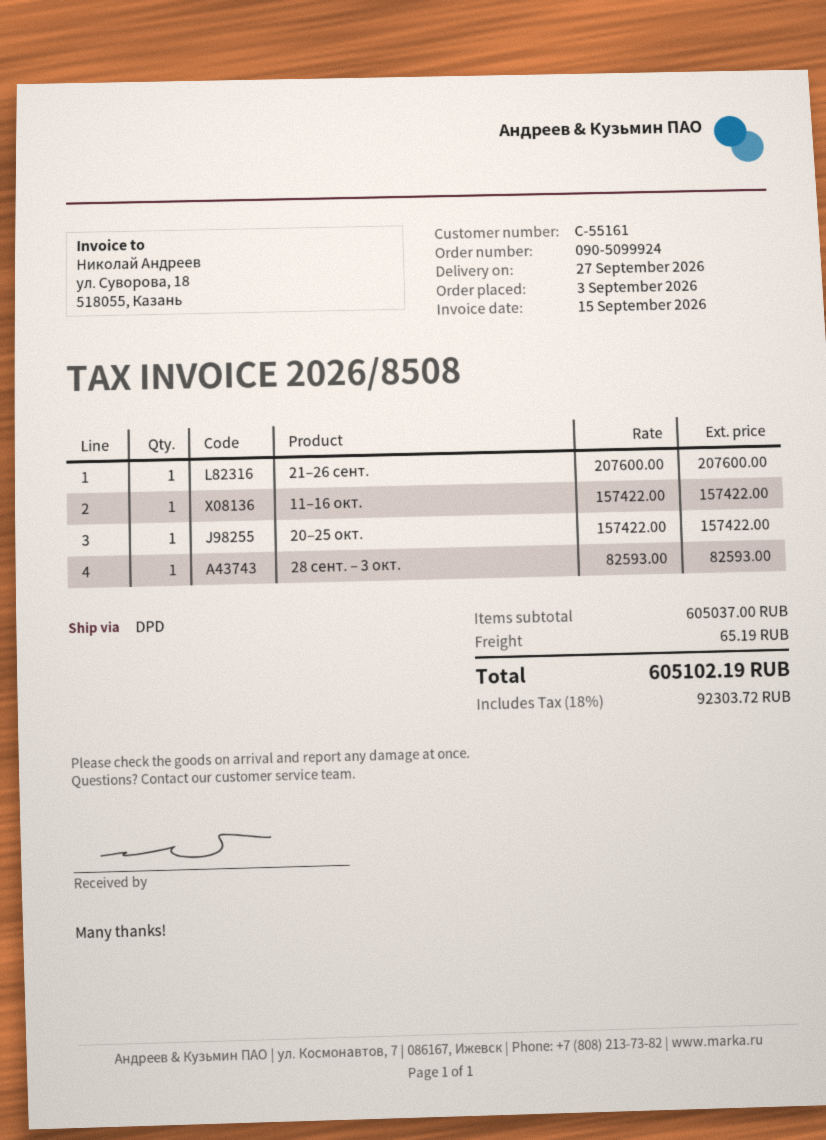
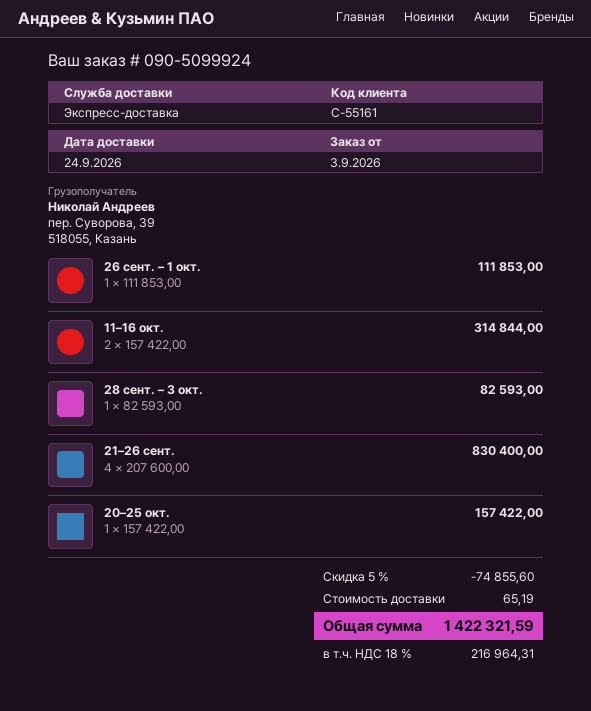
delivery date: 2026-09-27 -> 2026-09-24
shipping method: DPD -> express
21–26 сент.: 1 x 207600.00 = 207600.00 -> 4 x 207600.00 = 830400.00
11–16 окт.: 1 x 157422.00 = 157422.00 -> 2 x 157422.00 = 314844.00
26 сент. – 1 окт.: none -> 1 x 111853.00 = 111853.00
discount: none -> 5% = 74855.60
tax: 18% = 92303.72 -> 18% = 216964.31
total: 605102.19 -> 1422321.59

